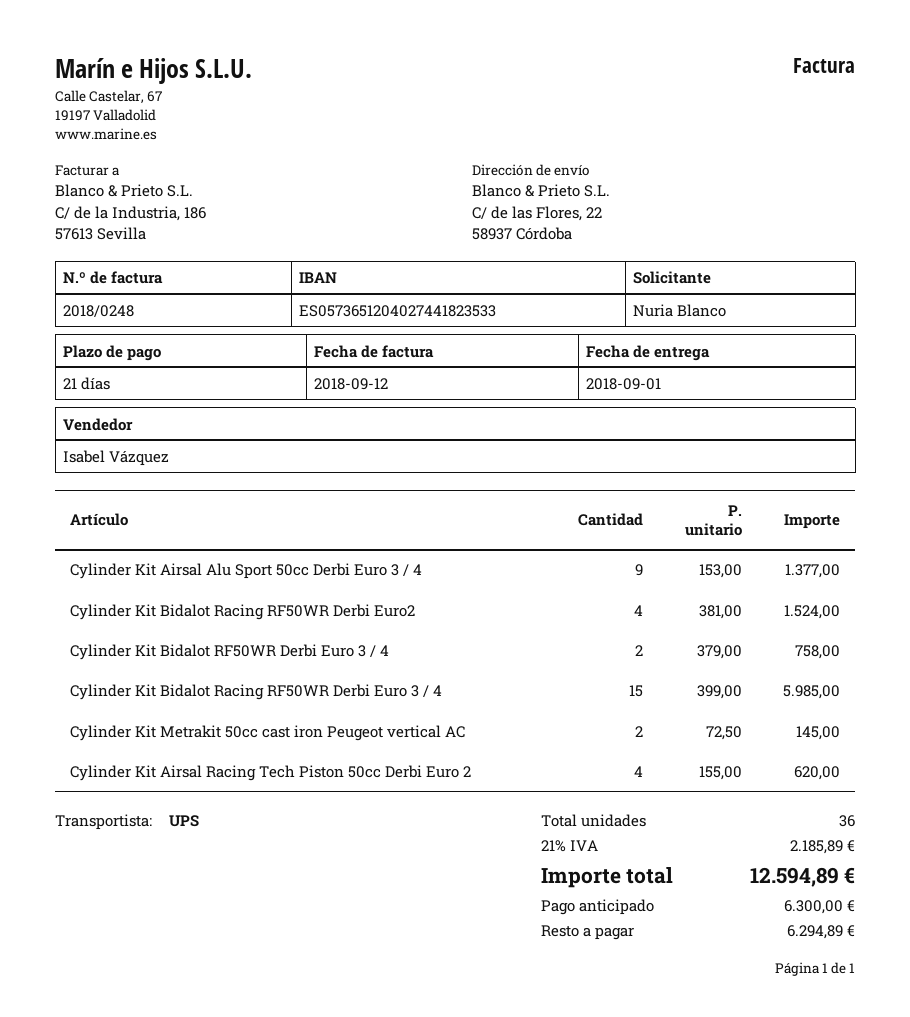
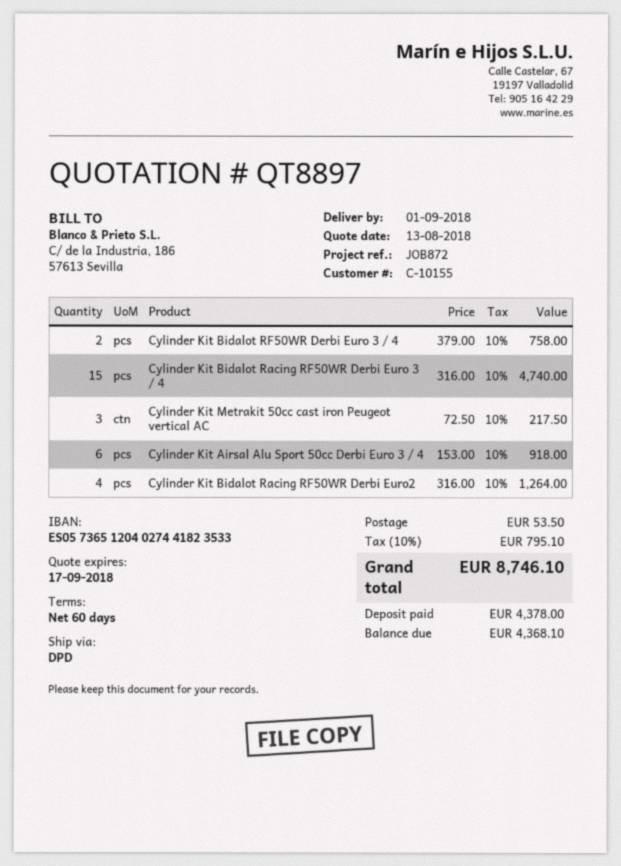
payment terms: 21 days -> 60 days
shipping method: UPS -> DPD
Cylinder Kit Airsal Alu Sport 50cc Derbi Euro 3 / 4: 9 x 153.00 = 1377.00 -> 6 x 153.00 = 918.00
Cylinder Kit Bidalot Racing RF50WR Derbi Euro2: 4 x 381.00 = 1524.00 -> 4 x 316.00 = 1264.00
Cylinder Kit Bidalot Racing RF50WR Derbi Euro 3 / 4: 15 x 399.00 = 5985.00 -> 15 x 316.00 = 4740.00
Cylinder Kit Metrakit 50cc cast iron Peugeot vertical AC: 2 x 72.50 = 145.00 -> 3 x 72.50 = 217.50
Cylinder Kit Airsal Racing Tech Piston 50cc Derbi Euro 2: 4 x 155.00 = 620.00 -> none
shipping: none -> 53.50
tax: 21% = 2185.89 -> 10% = 795.10
total: 12594.89 -> 8746.10
deposit: 6300.00 -> 4378.00
balance: 6294.89 -> 4368.10

